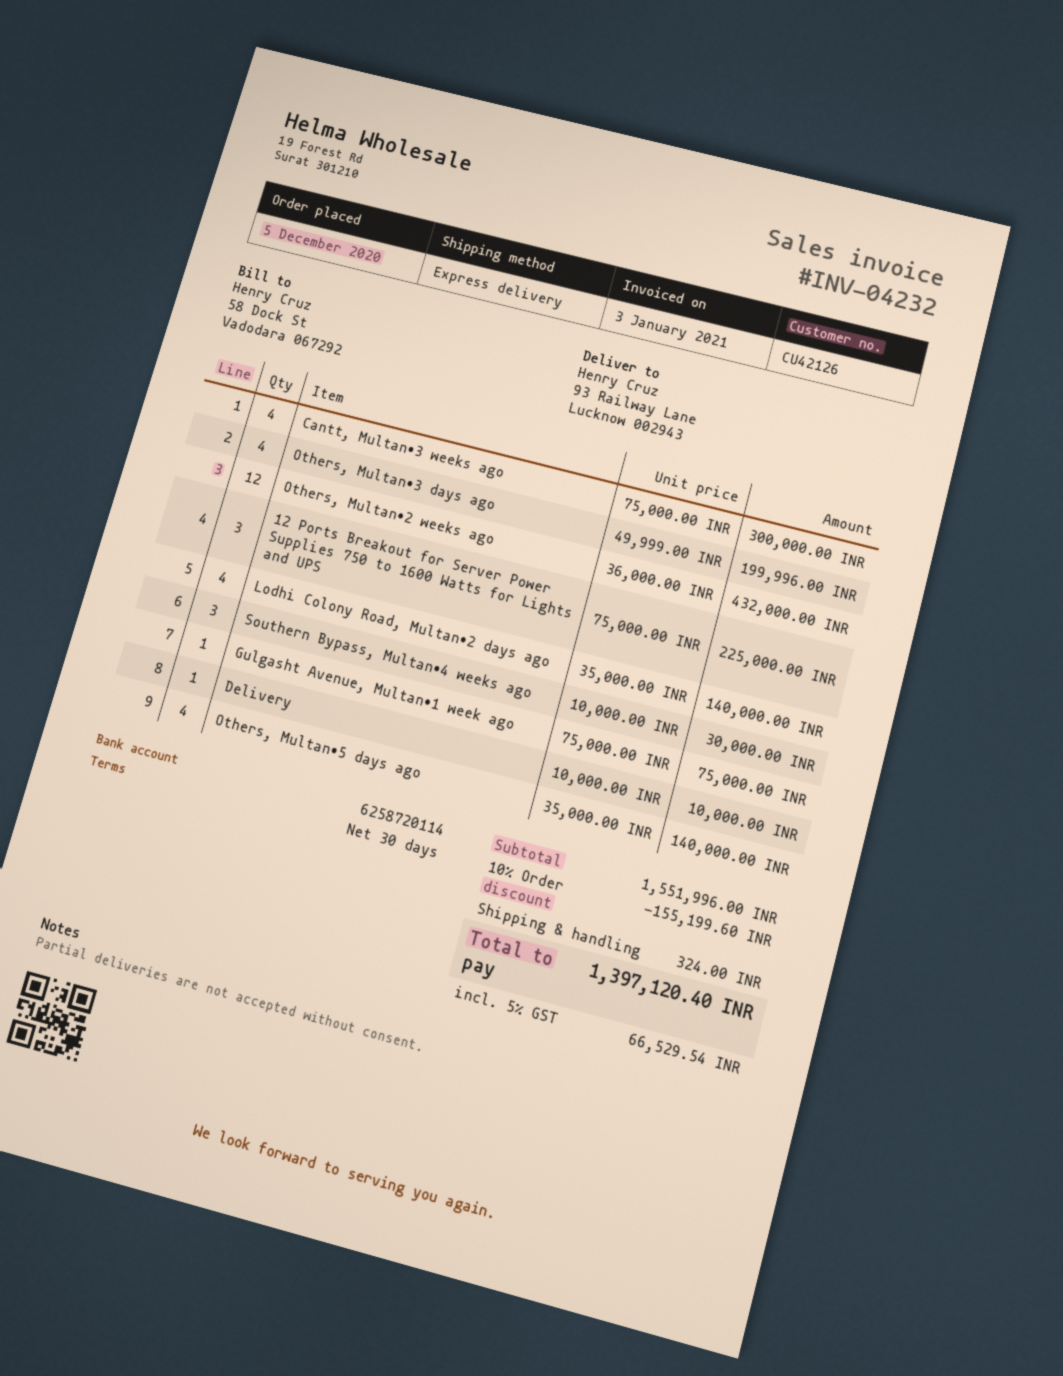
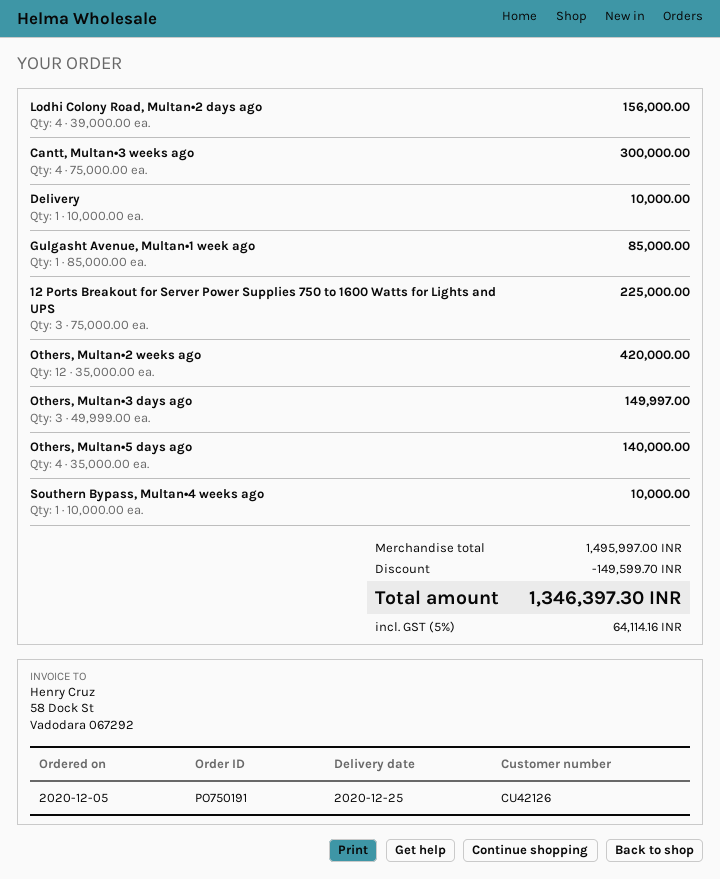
Others, Multan•3 days ago: 4 x 49999.00 = 199996.00 -> 3 x 49999.00 = 149997.00
Others, Multan•2 weeks ago: 12 x 36000.00 = 432000.00 -> 12 x 35000.00 = 420000.00
Lodhi Colony Road, Multan•2 days ago: 4 x 35000.00 = 140000.00 -> 4 x 39000.00 = 156000.00
Southern Bypass, Multan•4 weeks ago: 3 x 10000.00 = 30000.00 -> 1 x 10000.00 = 10000.00
Gulgasht Avenue, Multan•1 week ago: 1 x 75000.00 = 75000.00 -> 1 x 85000.00 = 85000.00
subtotal: 1551996.00 -> 1495997.00
discount: 155199.60 -> 149599.70
shipping: 324.00 -> none
tax: 5% = 66529.54 -> 5% = 64114.16
total: 1397120.40 -> 1346397.30

